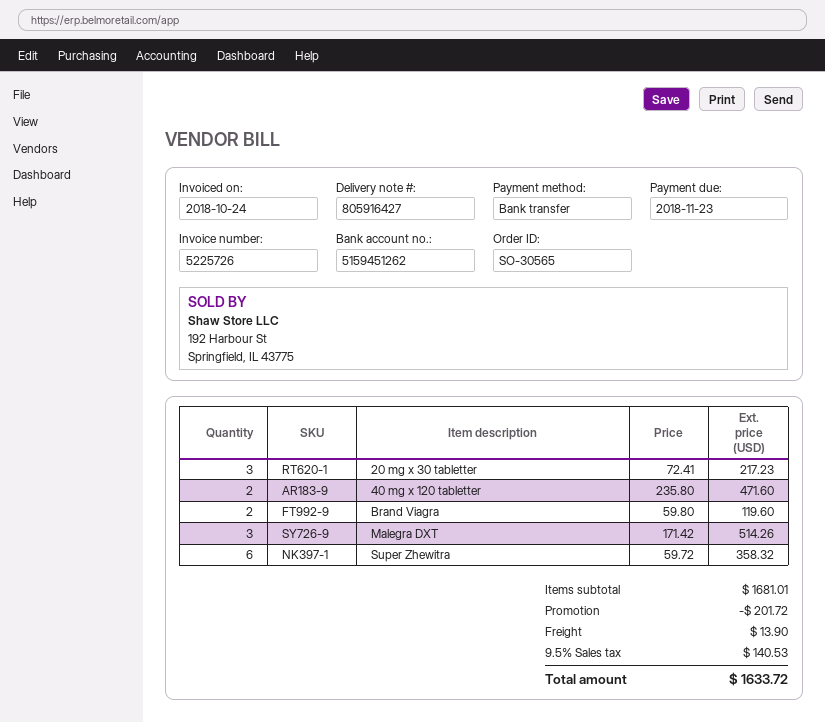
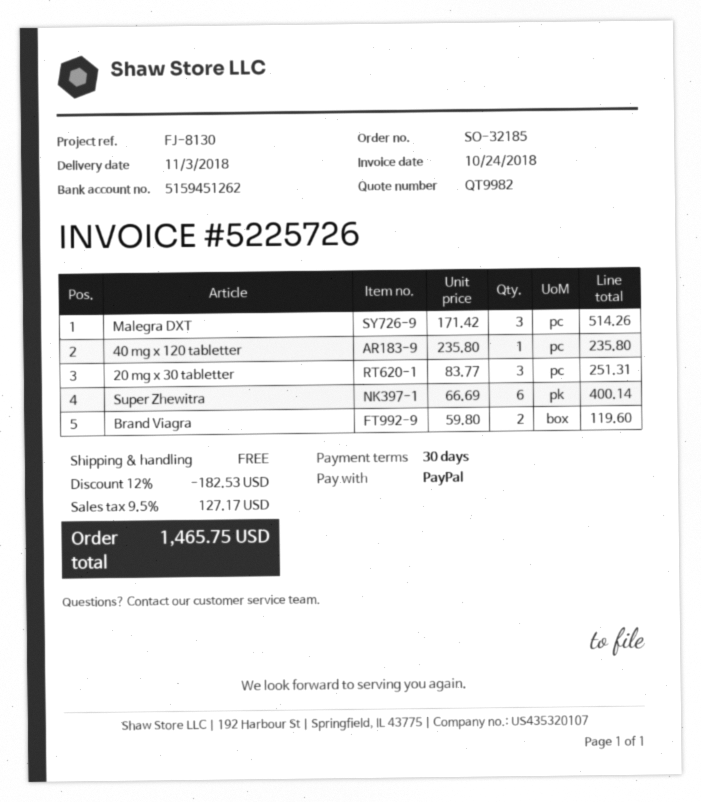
order number: SO-30565 -> SO-32185
payment method: bank transfer -> PayPal
20 mg x 30 tabletter: 3 x 72.41 = 217.23 -> 3 x 83.77 = 251.31
40 mg x 120 tabletter: 2 x 235.80 = 471.60 -> 1 x 235.80 = 235.80
Super Zhewitra: 6 x 59.72 = 358.32 -> 6 x 66.69 = 400.14
discount: 201.72 -> 182.53
shipping: 13.90 -> 0.00
tax: 9.5% = 140.53 -> 9.5% = 127.17
total: 1633.72 -> 1465.75

